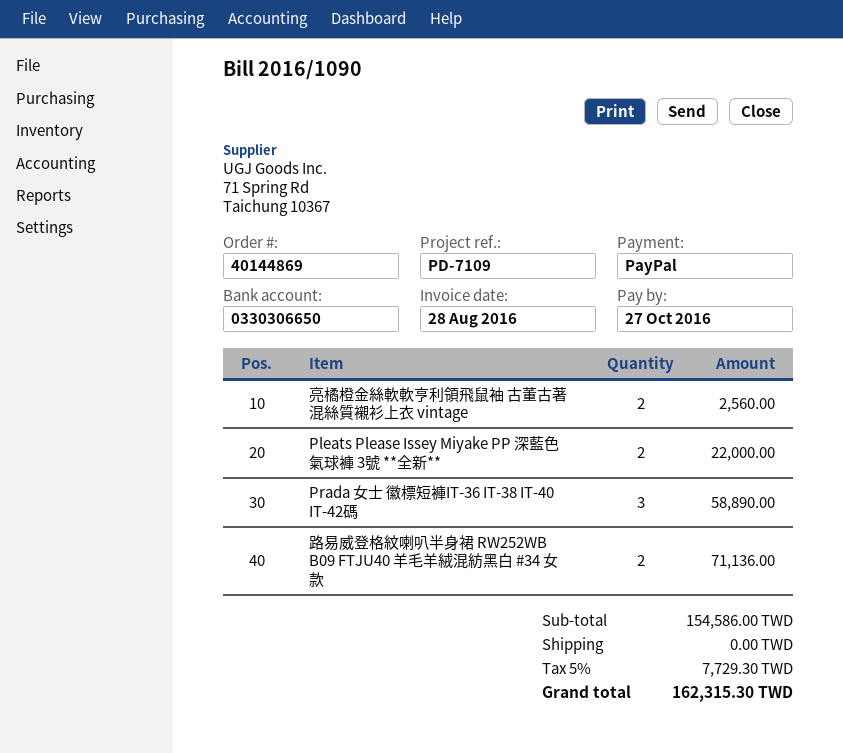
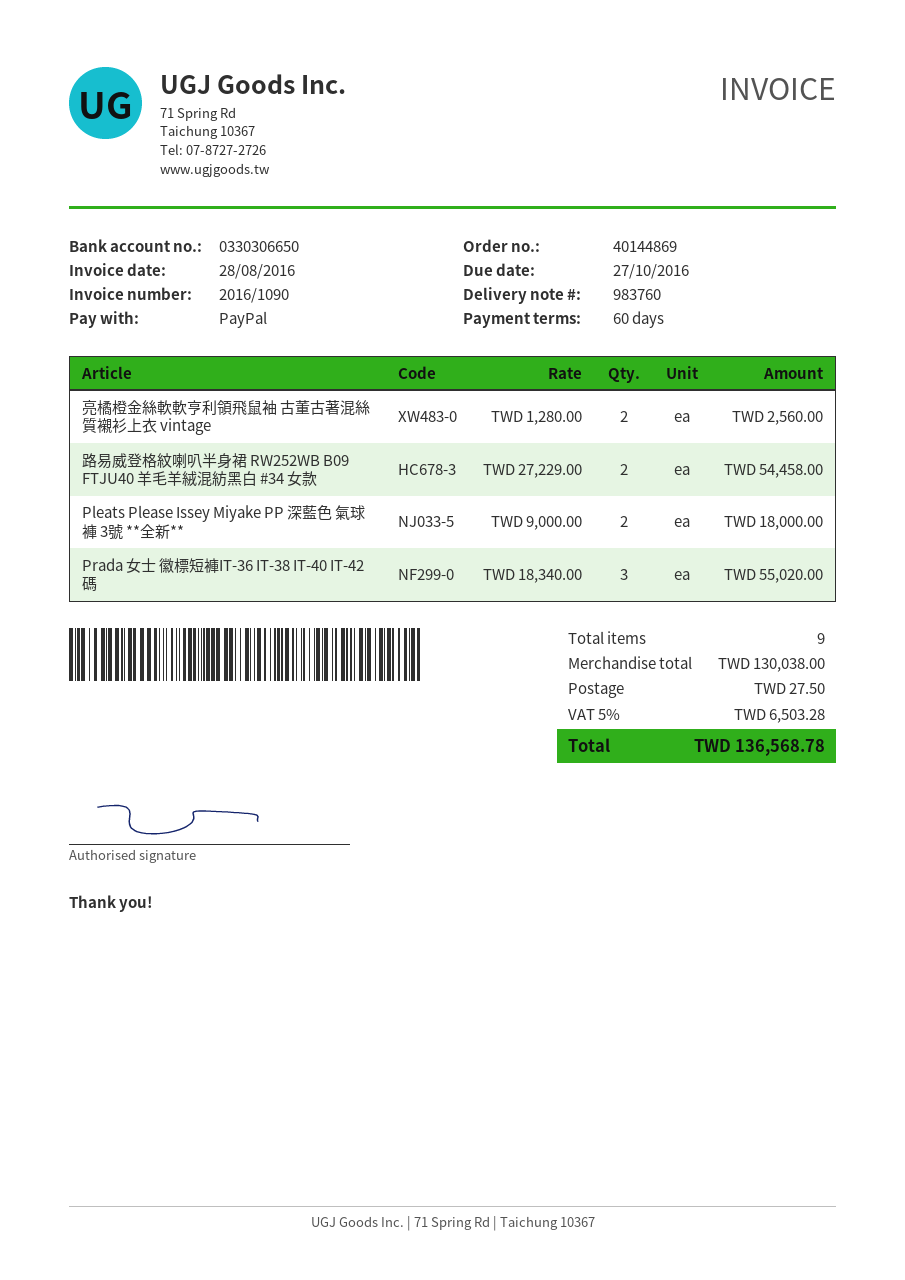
Pleats Please Issey Miyake PP 深藍色 氣球褲 3號 **全新**: 2 for 22000.00 -> 2 for 18000.00
Prada 女士 徽標短褲IT-36 IT-38 IT-40 IT-42碼: 3 for 58890.00 -> 3 for 55020.00
路易威登格紋喇叭半身裙 RW252WB B09 FTJU40 羊毛羊絨混紡黑白 #34 女款: 2 for 71136.00 -> 2 for 54458.00
subtotal: 154586.00 -> 130038.00
shipping: 0.00 -> 27.50
tax: 5% = 7729.30 -> 5% = 6503.28
total: 162315.30 -> 136568.78

